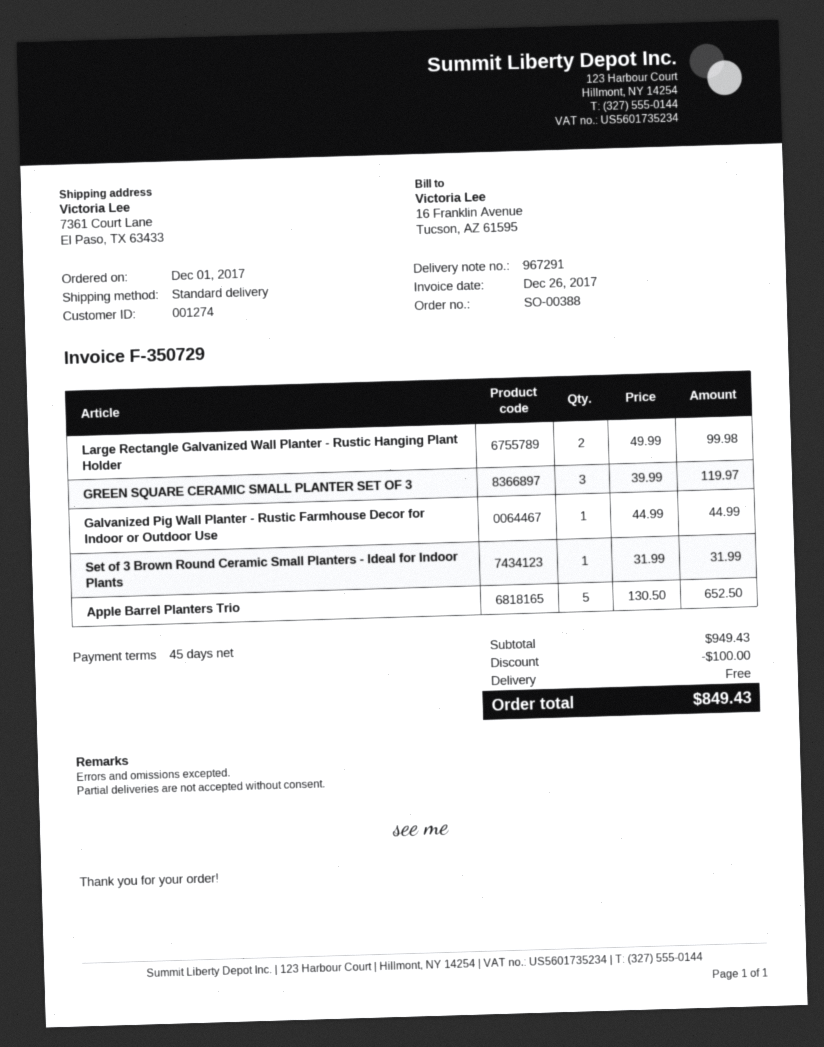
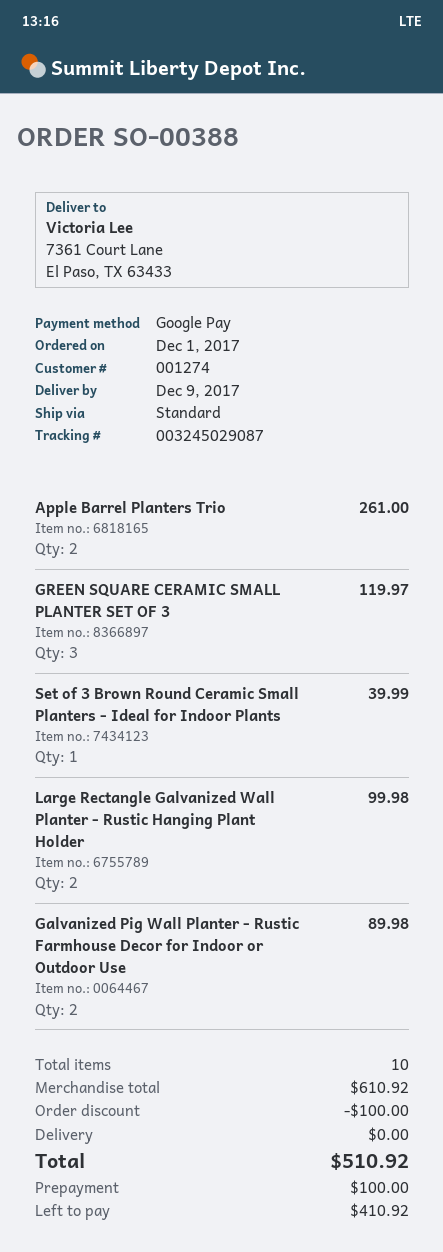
Galvanized Pig Wall Planter - Rustic Farmhouse Decor for Indoor or Outdoor Use: 1 for 44.99 -> 2 for 89.98
Set of 3 Brown Round Ceramic Small Planters - Ideal for Indoor Plants: 1 for 31.99 -> 1 for 39.99
Apple Barrel Planters Trio: 5 for 652.50 -> 2 for 261.00
subtotal: 949.43 -> 610.92
total: 849.43 -> 510.92

